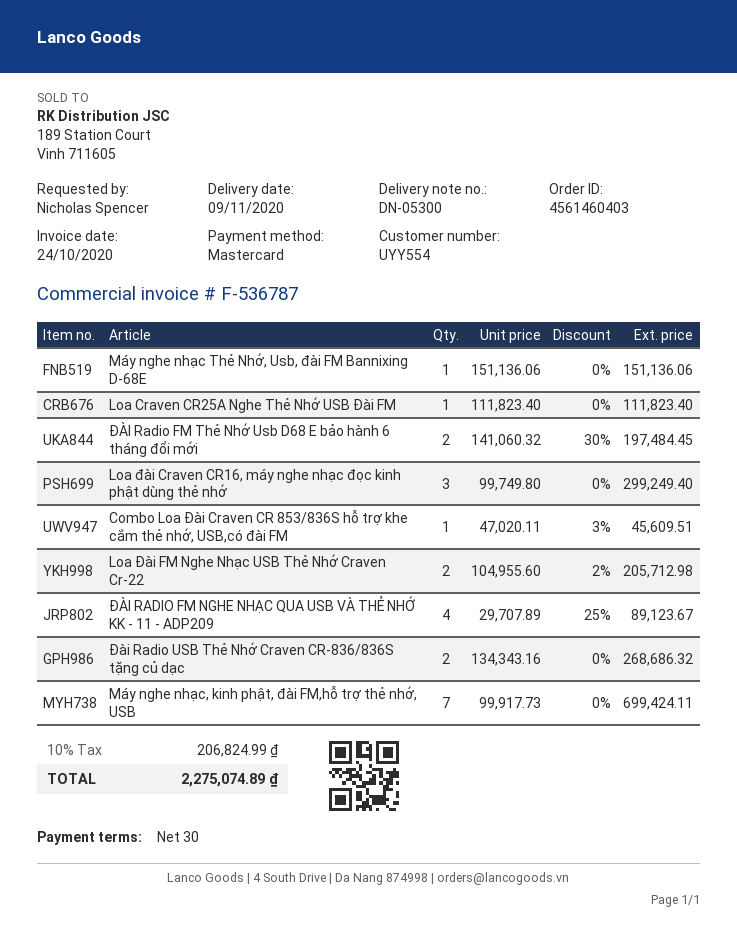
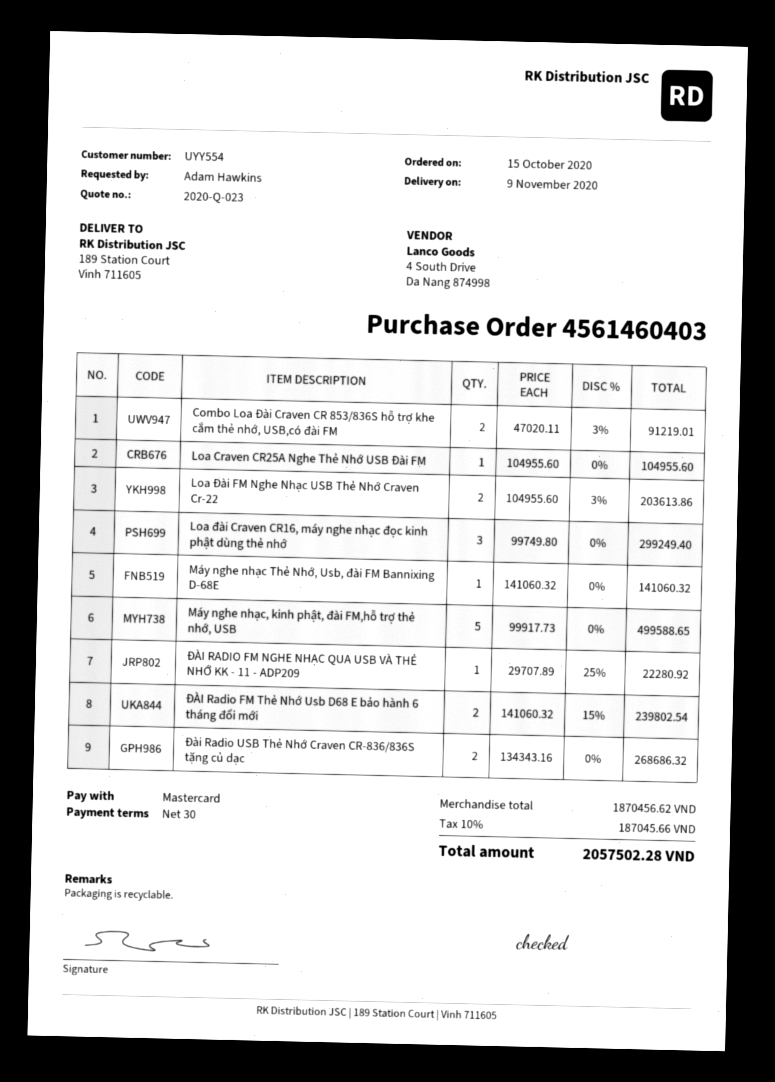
ordered by: Nicholas Spencer -> Adam Hawkins
Máy nghe nhạc Thẻ Nhớ, Usb, đài FM Bannixing D-68E: 1 x 151136.06 = 151136.06 -> 1 x 141060.32 = 141060.32
Loa Craven CR25A Nghe Thẻ Nhớ USB Đài FM: 1 x 111823.40 = 111823.40 -> 1 x 104955.60 = 104955.60
ĐÀI Radio FM Thẻ Nhớ Usb D68 E bảo hành 6 tháng đổi mới: 2 x 141060.32 - 30% = 197484.45 -> 2 x 141060.32 - 15% = 239802.54
Combo Loa Đài Craven CR 853/836S hỗ trợ khe cắm thẻ nhớ, USB,có đài FM: 1 x 47020.11 - 3% = 45609.51 -> 2 x 47020.11 - 3% = 91219.01
Loa Đài FM Nghe Nhạc USB Thẻ Nhớ Craven Cr-22: 2 x 104955.60 - 2% = 205712.98 -> 2 x 104955.60 - 3% = 203613.86
ĐÀI RADIO FM NGHE NHẠC QUA USB VÀ THẺ NHỚ KK - 11 - ADP209: 4 x 29707.89 - 25% = 89123.67 -> 1 x 29707.89 - 25% = 22280.92
Máy nghe nhạc, kinh phật, đài FM,hỗ trợ thẻ nhớ, USB: 7 x 99917.73 = 699424.11 -> 5 x 99917.73 = 499588.65
tax: 10% = 206824.99 -> 10% = 187045.66
total: 2275074.89 -> 2057502.28

